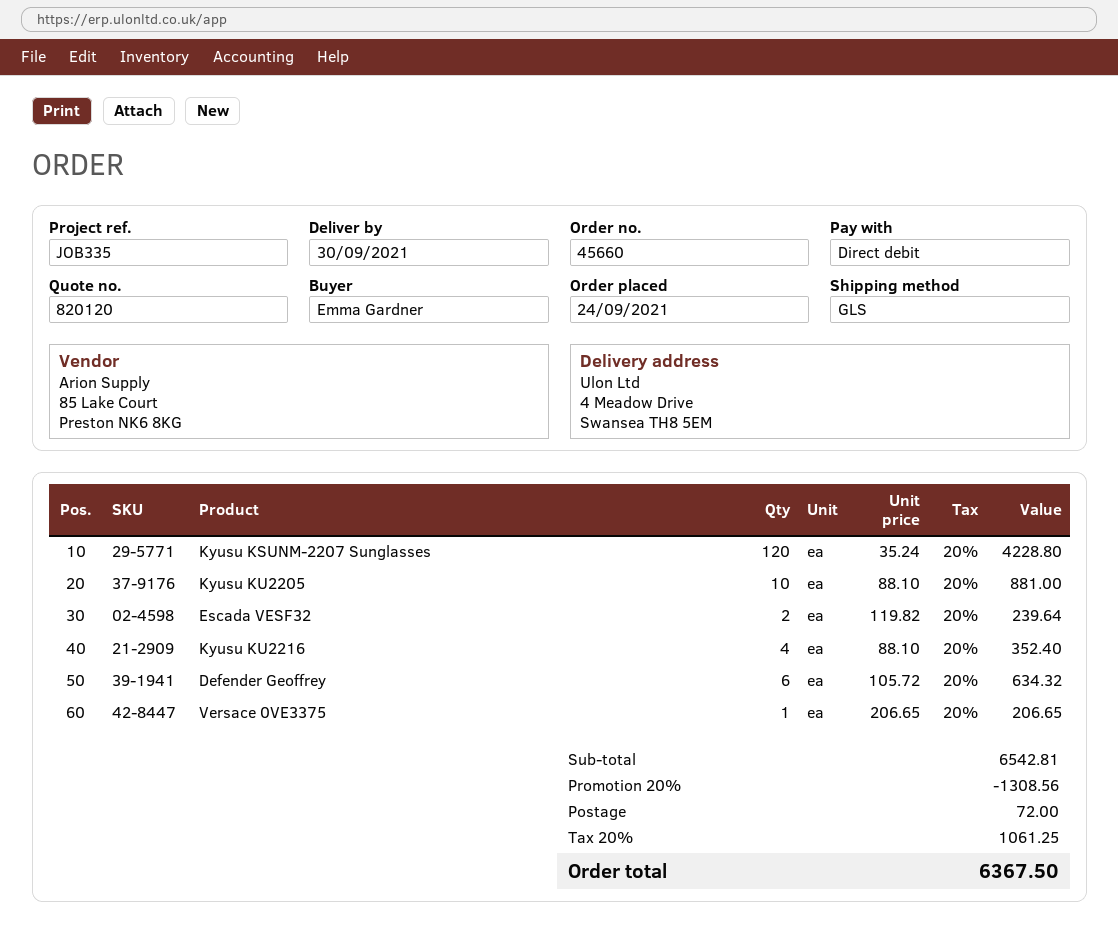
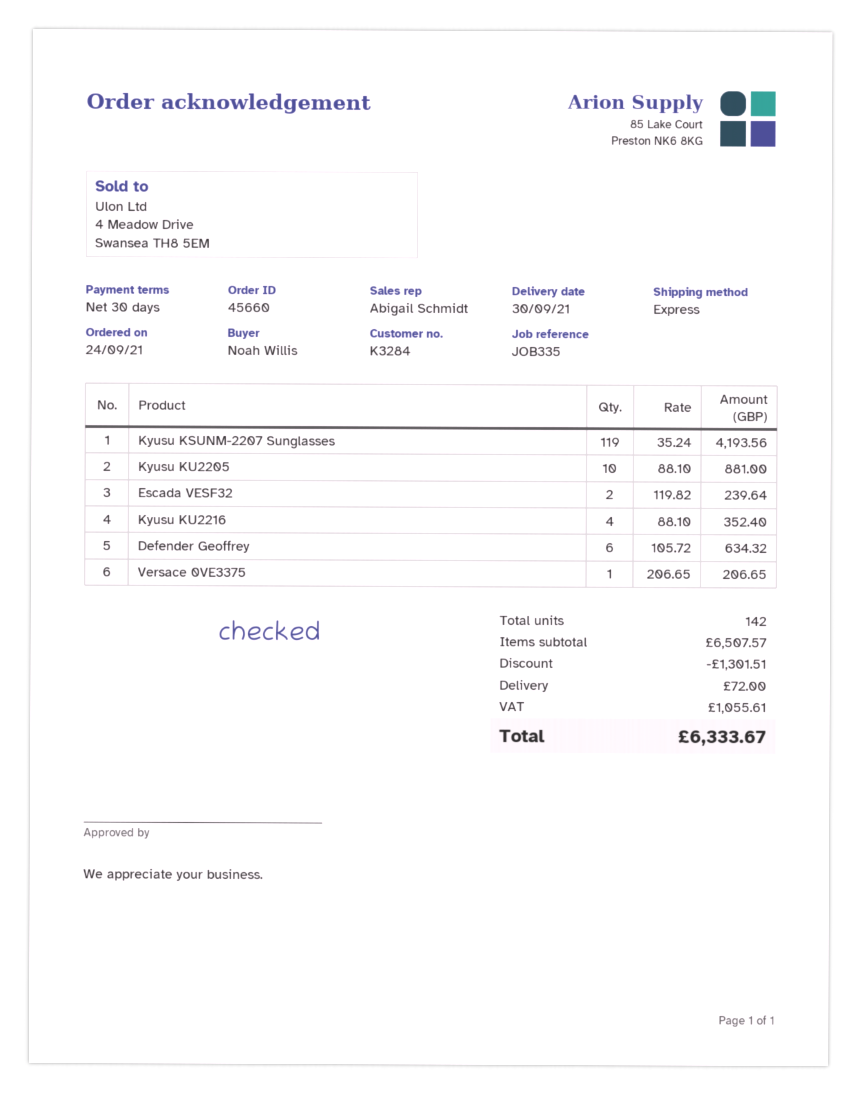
ordered by: Emma Gardner -> Noah Willis
shipping method: GLS -> express
Kyusu KSUNM-2207 Sunglasses: 120 x 35.24 = 4228.80 -> 119 x 35.24 = 4193.56
subtotal: 6542.81 -> 6507.57
discount: 1308.56 -> 1301.51
tax: 1061.25 -> 1055.61
total: 6367.50 -> 6333.67

